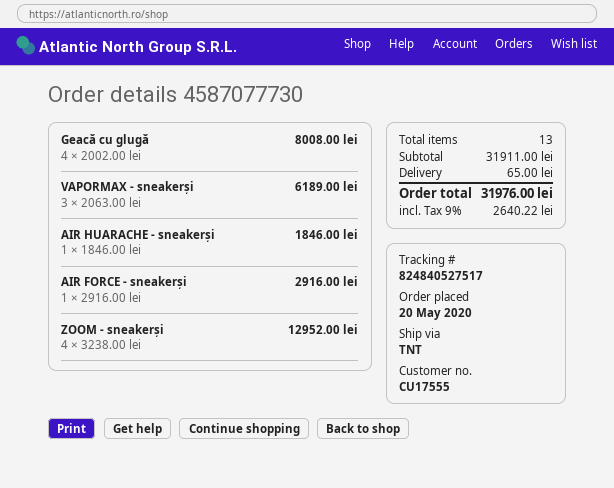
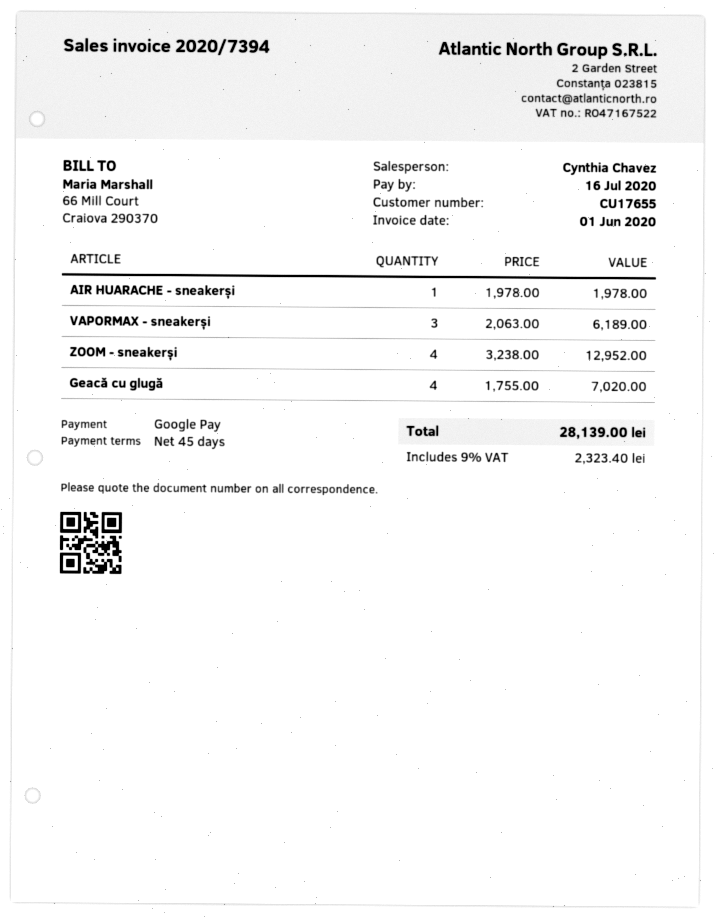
customer number: CU17555 -> CU17655
Geacă cu glugă: 4 x 2002.00 = 8008.00 -> 4 x 1755.00 = 7020.00
AIR HUARACHE - sneakerși: 1 x 1846.00 = 1846.00 -> 1 x 1978.00 = 1978.00
AIR FORCE - sneakerși: 1 x 2916.00 = 2916.00 -> none
shipping: 65.00 -> none
tax: 9% = 2640.22 -> 9% = 2323.40
total: 31976.00 -> 28139.00

